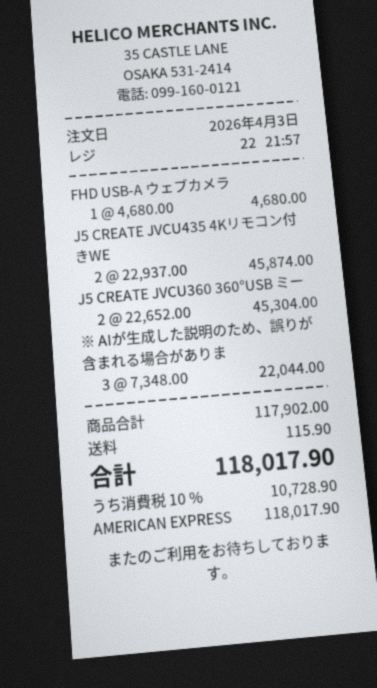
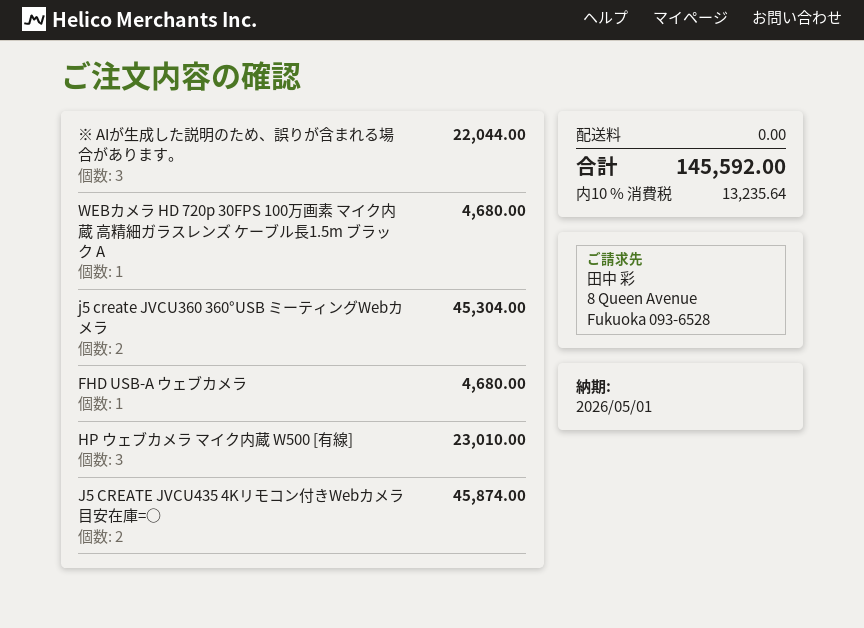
WEBカメラ HD 720p 30FPS 100万画素 マイク内蔵 高精細ガラスレンズ ケーブル長1.5m ブラック A: none -> 1 for 4680.00
HP ウェブカメラ マイク内蔵 W500 [有線]: none -> 3 for 23010.00
shipping: 115.90 -> 0.00
tax: 10% = 10728.90 -> 10% = 13235.64
total: 118017.90 -> 145592.00

